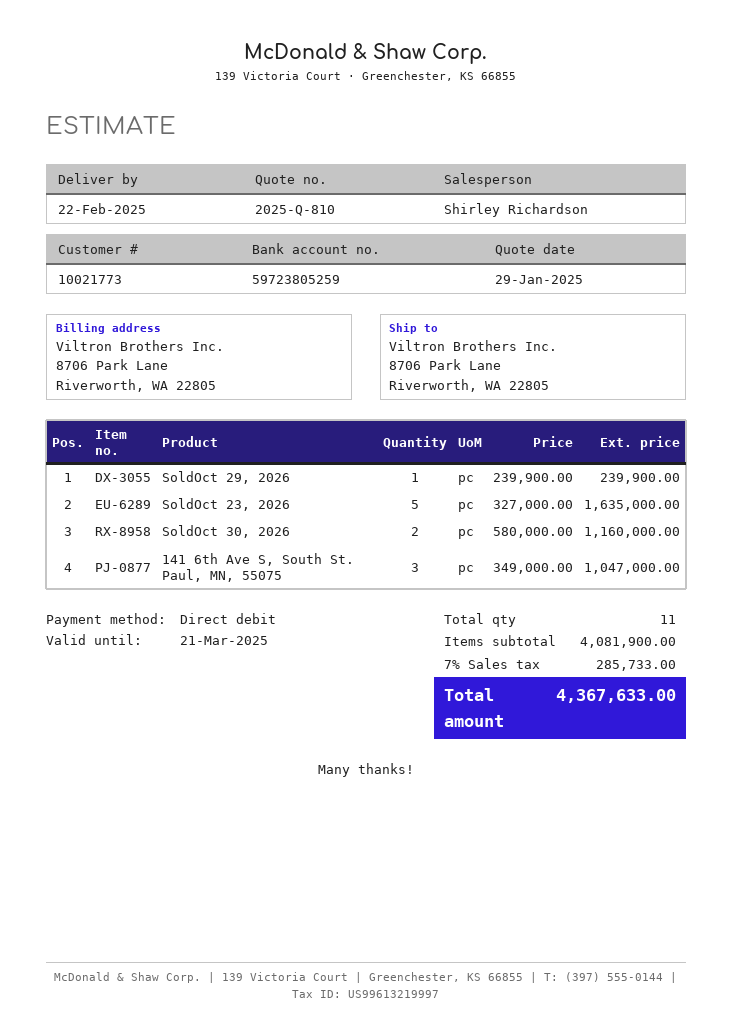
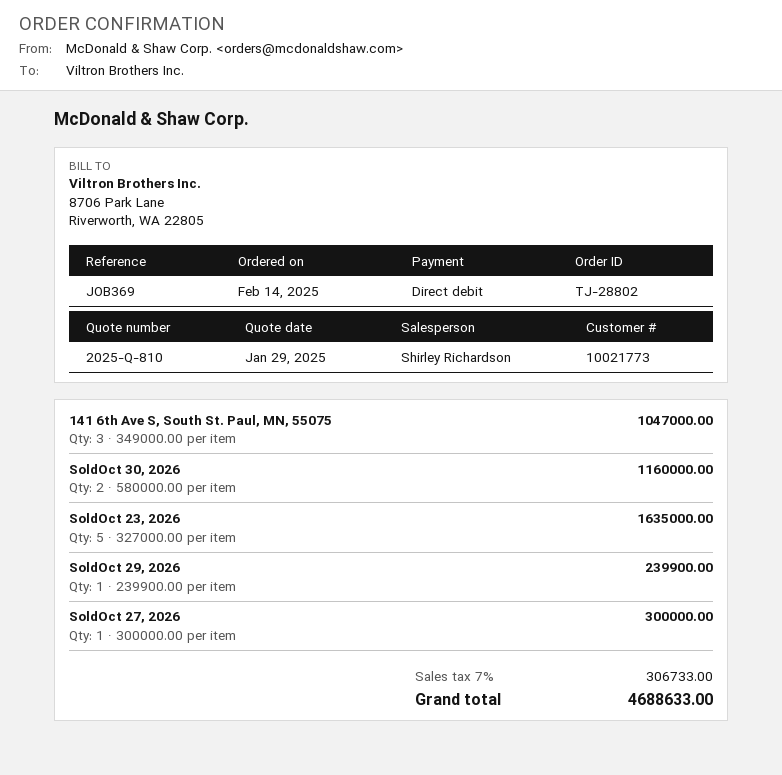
SoldOct 27, 2026: none -> 1 x 300000.00 = 300000.00
tax: 7% = 285733.00 -> 7% = 306733.00
total: 4367633.00 -> 4688633.00

